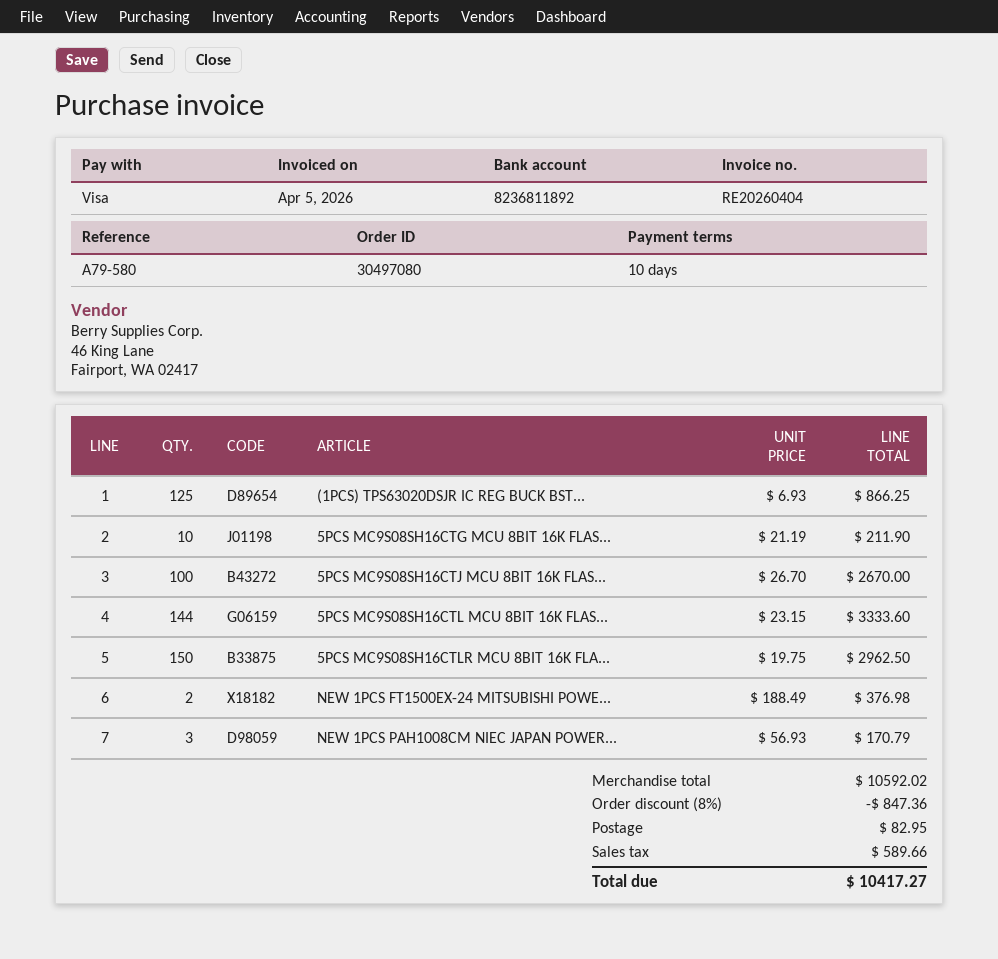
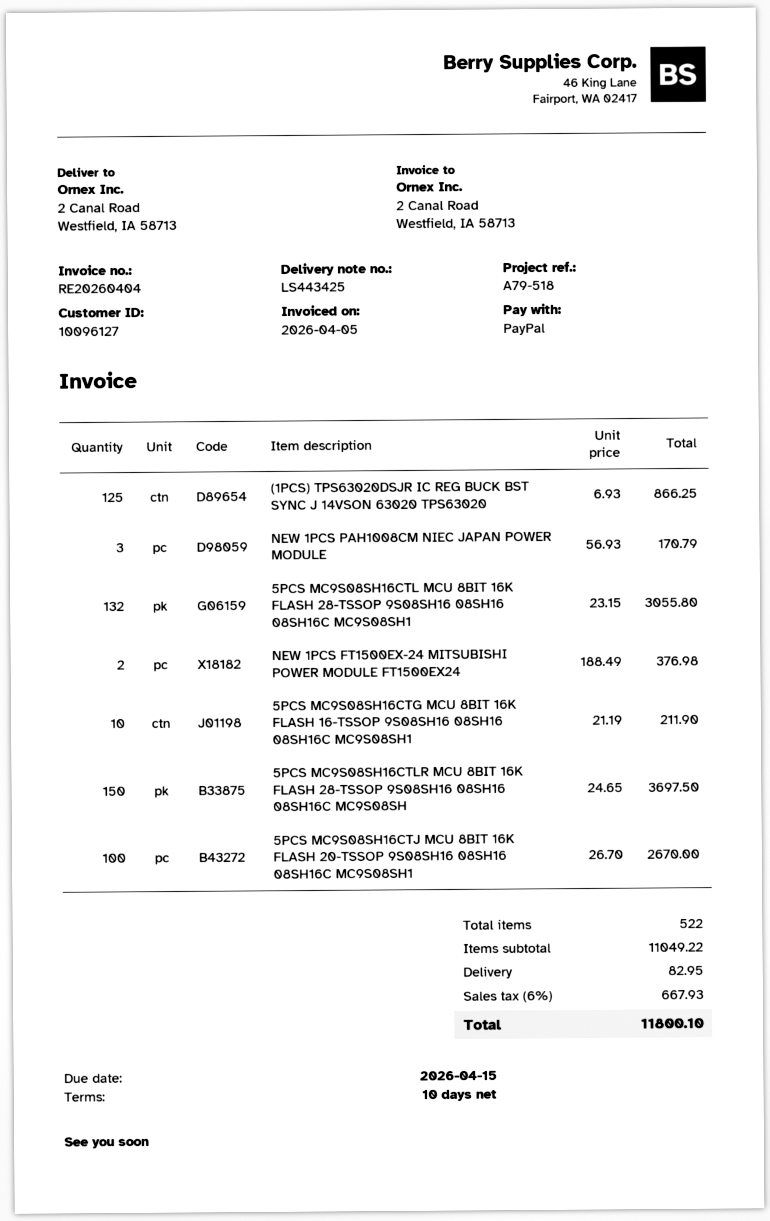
reference: A79-580 -> A79-518
payment method: Visa -> PayPal
5PCS MC9S08SH16CTL MCU 8BIT 16K FLAS...: 144 x 23.15 = 3333.60 -> 132 x 23.15 = 3055.80
5PCS MC9S08SH16CTLR MCU 8BIT 16K FLA...: 150 x 19.75 = 2962.50 -> 150 x 24.65 = 3697.50
subtotal: 10592.02 -> 11049.22
discount: 8% = 847.36 -> none
tax: 589.66 -> 667.93
total: 10417.27 -> 11800.10

